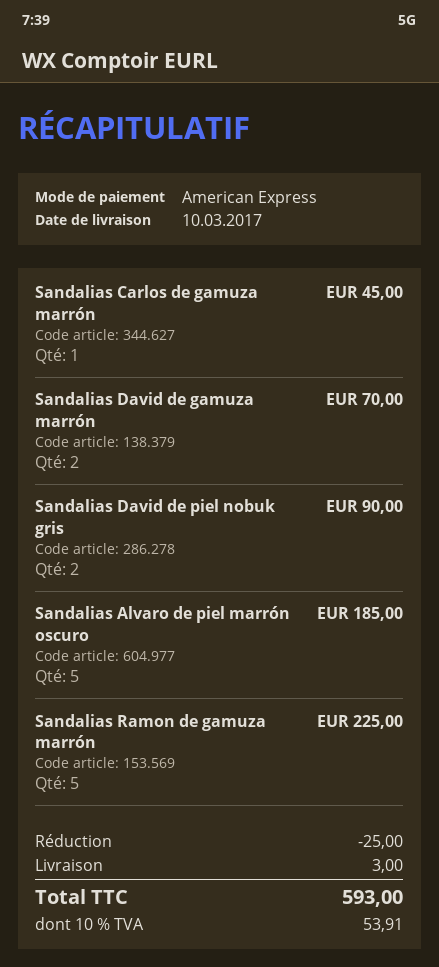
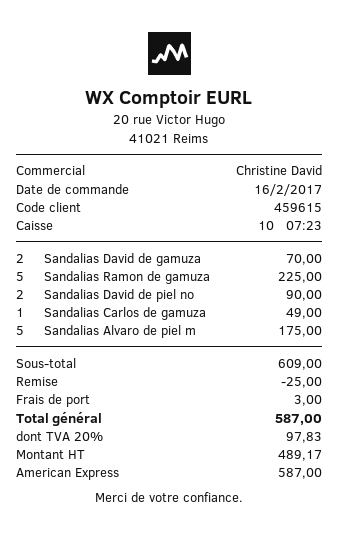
Sandalias Carlos de gamuza marrón: 1 for 45.00 -> 1 for 49.00
Sandalias Alvaro de piel marrón oscuro: 5 for 185.00 -> 5 for 175.00
tax: 10% = 53.91 -> 20% = 97.83
total: 593.00 -> 587.00

